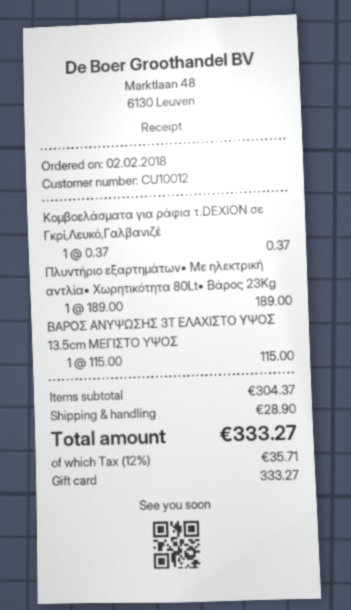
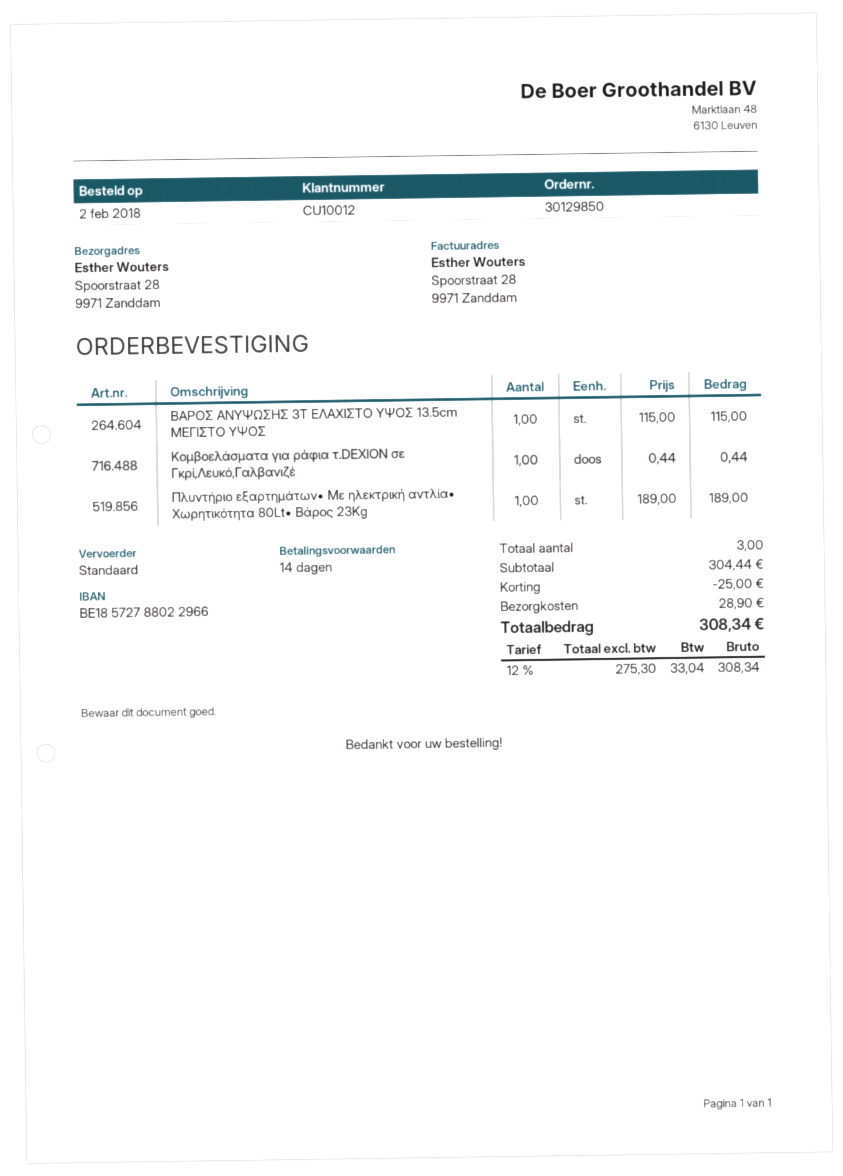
Κομβοελάσματα για ράφια τ.DEXION σε Γκρί,Λευκό,Γαλβανιζέ: 1 x 0.37 = 0.37 -> 1 x 0.44 = 0.44
subtotal: 304.37 -> 304.44
discount: none -> 25.00
tax: 12% = 35.71 -> 12% = 33.04
total: 333.27 -> 308.34

